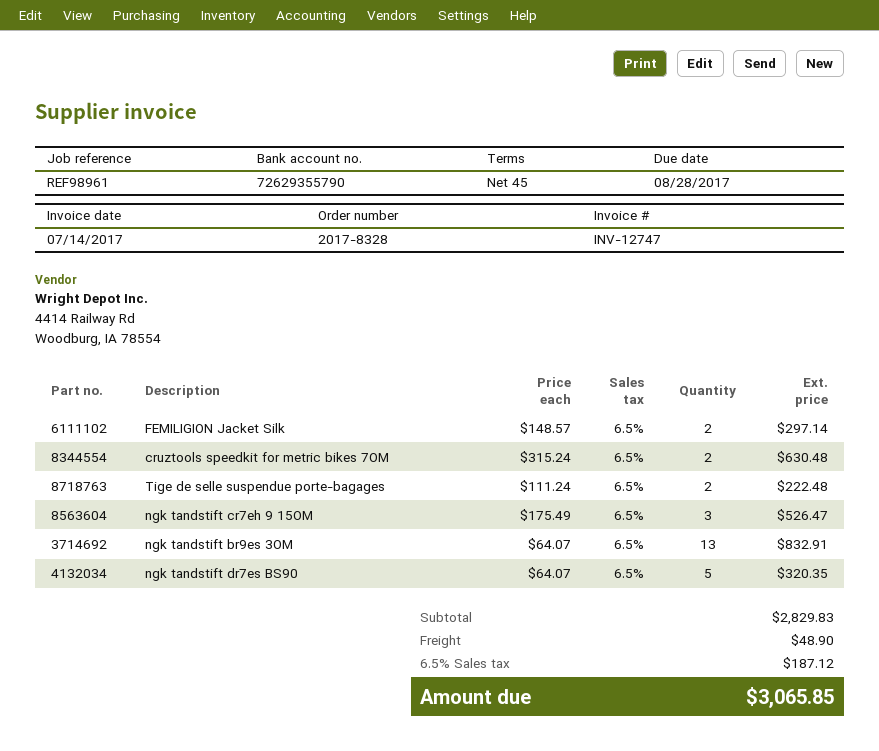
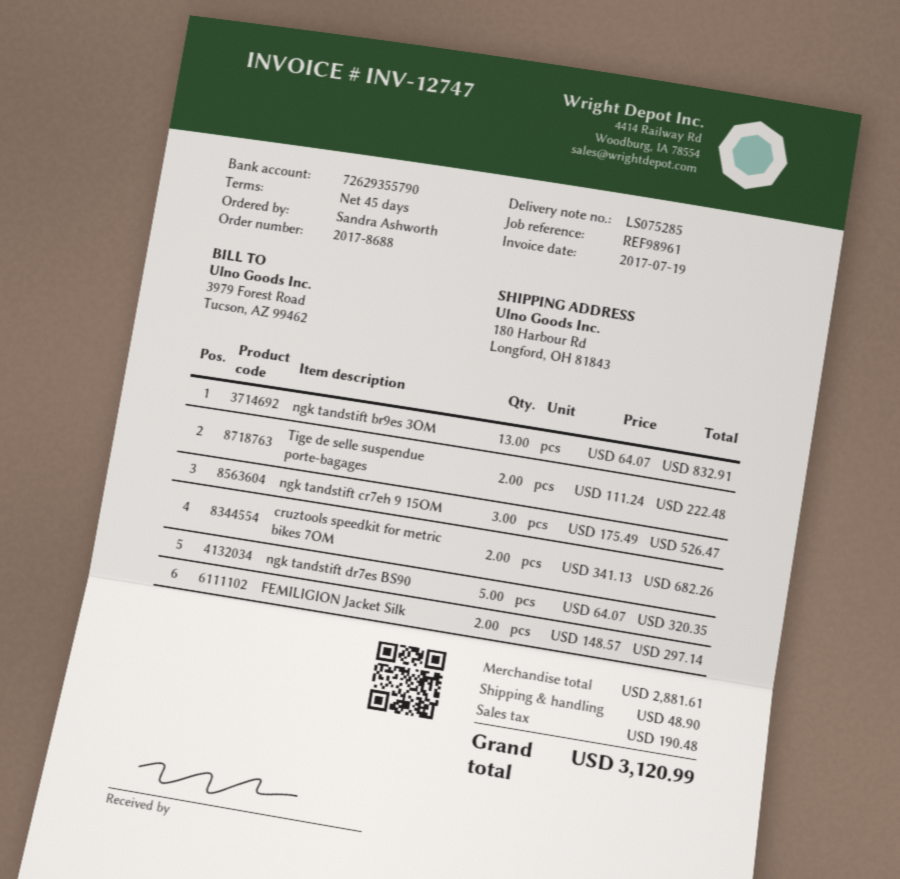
order number: 2017-8328 -> 2017-8688
invoice date: 2017-07-14 -> 2017-07-19
cruztools speedkit for metric bikes 7OM: 2 x 315.24 = 630.48 -> 2 x 341.13 = 682.26
subtotal: 2829.83 -> 2881.61
tax: 187.12 -> 190.48
total: 3065.85 -> 3120.99

